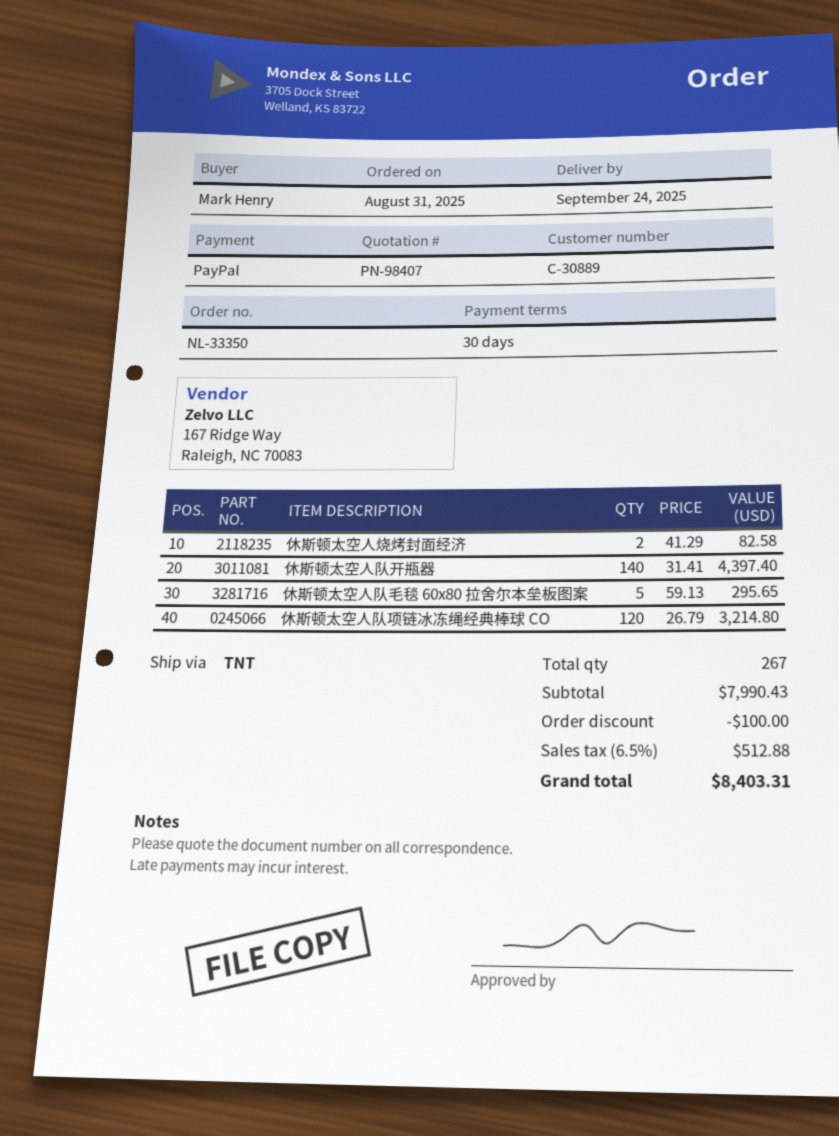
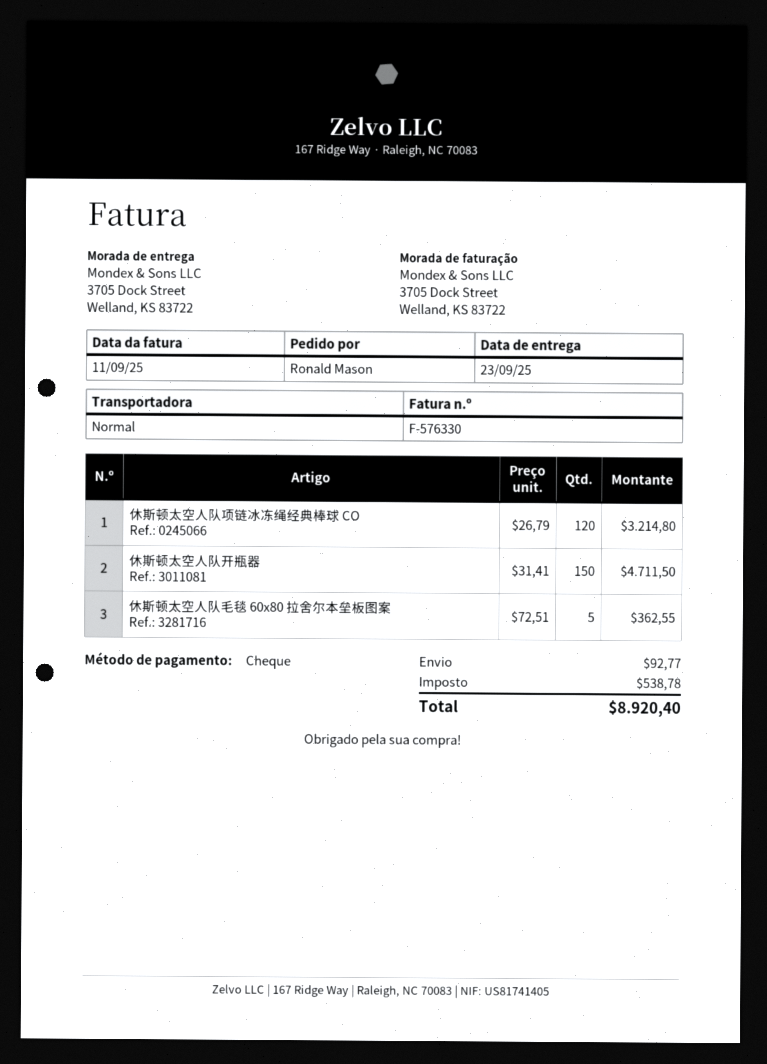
delivery date: 2025-09-24 -> 2025-09-23
ordered by: Mark Henry -> Ronald Mason
payment method: PayPal -> cheque
shipping method: TNT -> standard
休斯顿太空人烧烤封面经济: 2 x 41.29 = 82.58 -> none
休斯顿太空人队开瓶器: 140 x 31.41 = 4397.40 -> 150 x 31.41 = 4711.50
休斯顿太空人队毛毯 60x80 拉舍尔本垒板图案: 5 x 59.13 = 295.65 -> 5 x 72.51 = 362.55
discount: 100.00 -> none
shipping: none -> 92.77
tax: 512.88 -> 538.78
total: 8403.31 -> 8920.40

